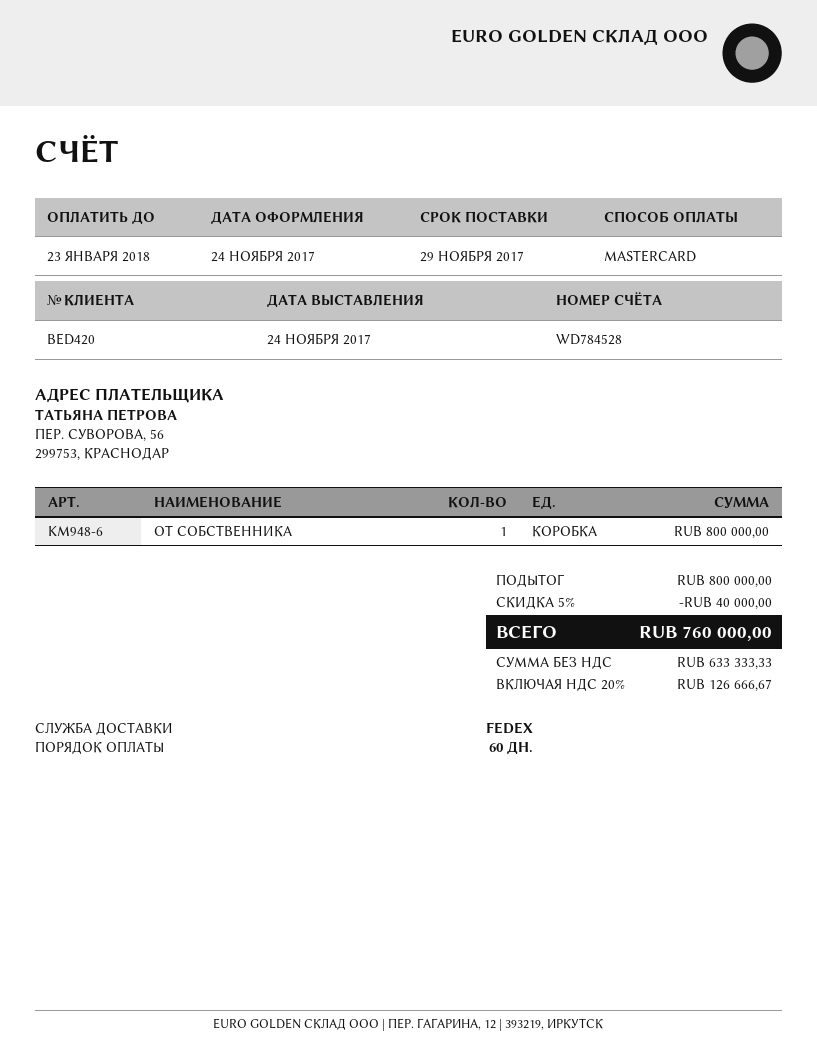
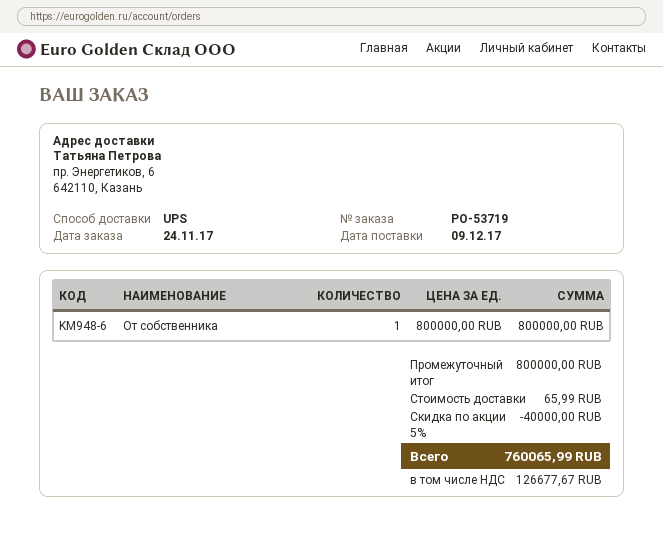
delivery date: 2017-11-29 -> 2017-12-09
shipping method: FedEx -> UPS
shipping: none -> 65.99
tax: 126666.67 -> 126677.67
total: 760000.00 -> 760065.99

